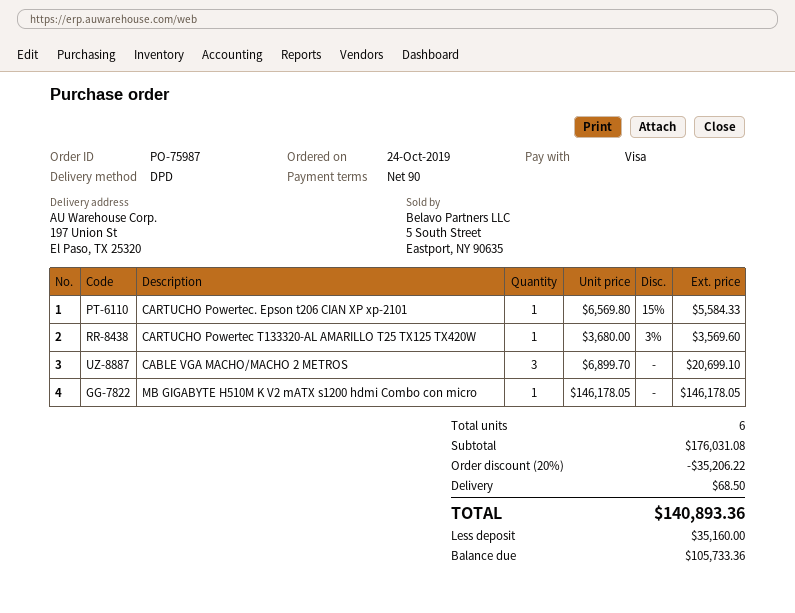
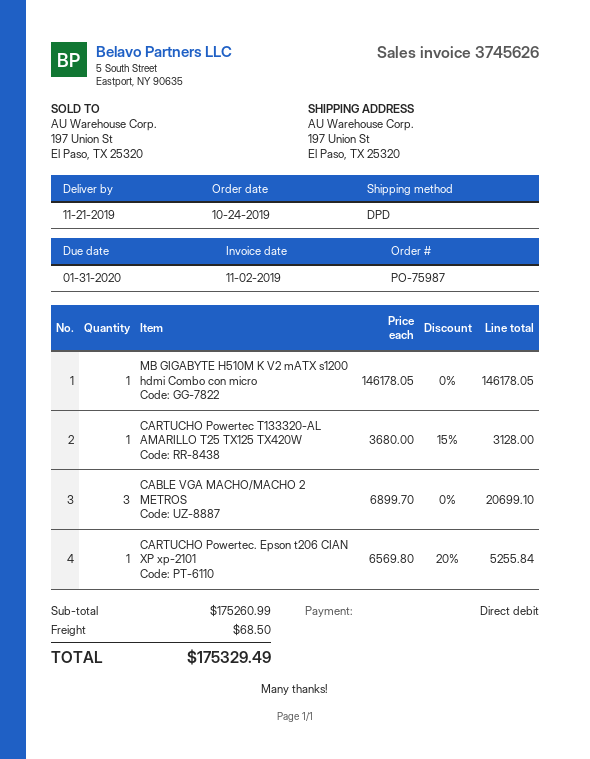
payment method: Visa -> direct debit
CARTUCHO Powertec. Epson t206 CIAN XP xp-2101: 1 x 6569.80 - 15% = 5584.33 -> 1 x 6569.80 - 20% = 5255.84
CARTUCHO Powertec T133320-AL AMARILLO T25 TX125 TX420W: 1 x 3680.00 - 3% = 3569.60 -> 1 x 3680.00 - 15% = 3128.00
subtotal: 176031.08 -> 175260.99
discount: 20% = 35206.22 -> none
total: 140893.36 -> 175329.49

